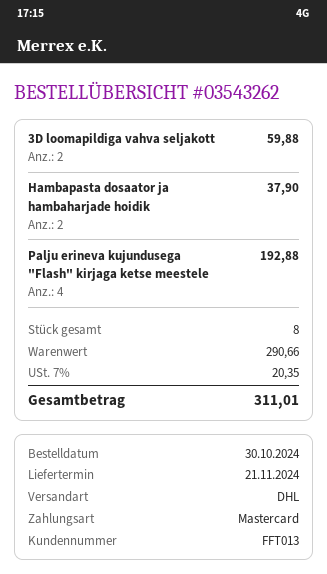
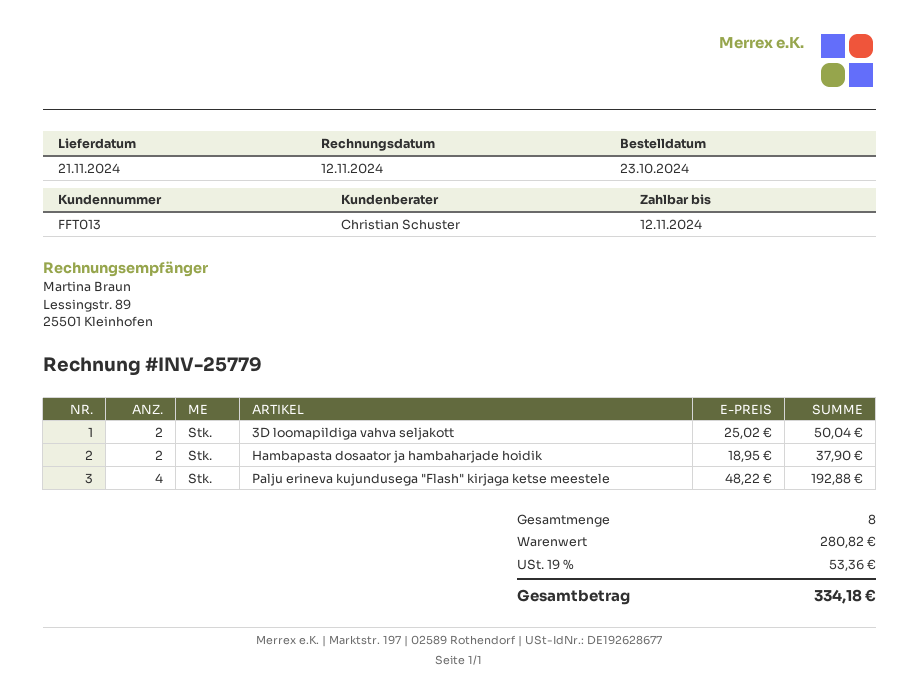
order date: 2024-10-30 -> 2024-10-23
3D loomapildiga vahva seljakott: 2 for 59.88 -> 2 for 50.04
subtotal: 290.66 -> 280.82
tax: 7% = 20.35 -> 19% = 53.36
total: 311.01 -> 334.18

